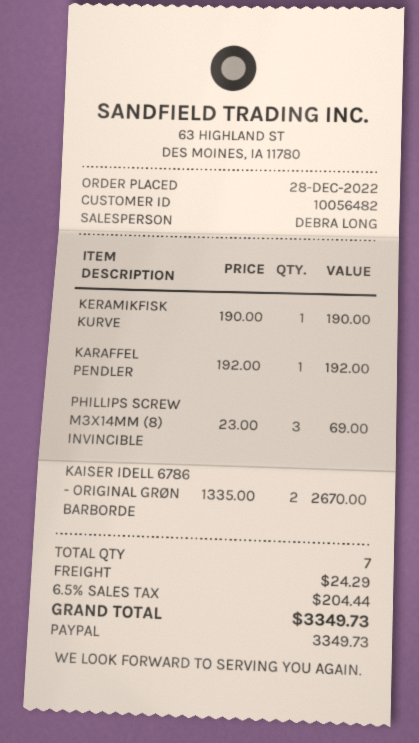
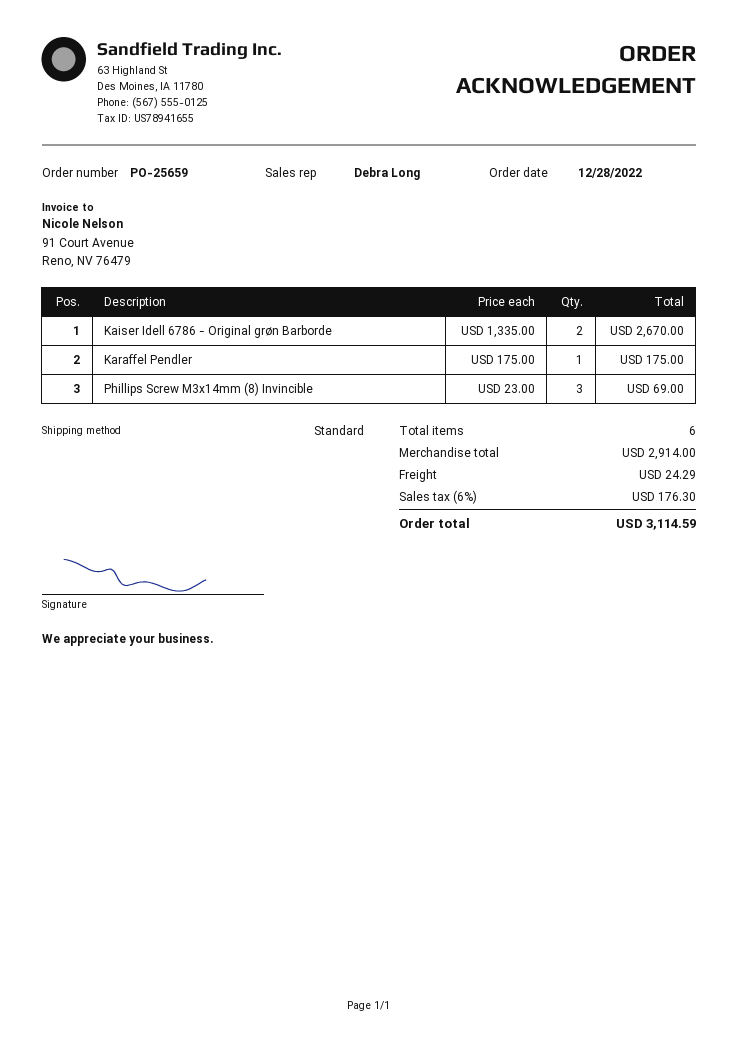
KERAMIKFISK KURVE: 1 x 190.00 = 190.00 -> none
KARAFFEL PENDLER: 1 x 192.00 = 192.00 -> 1 x 175.00 = 175.00
total quantity: 7 -> 6
tax: 6.5% = 204.44 -> 6% = 176.30
total: 3349.73 -> 3114.59

